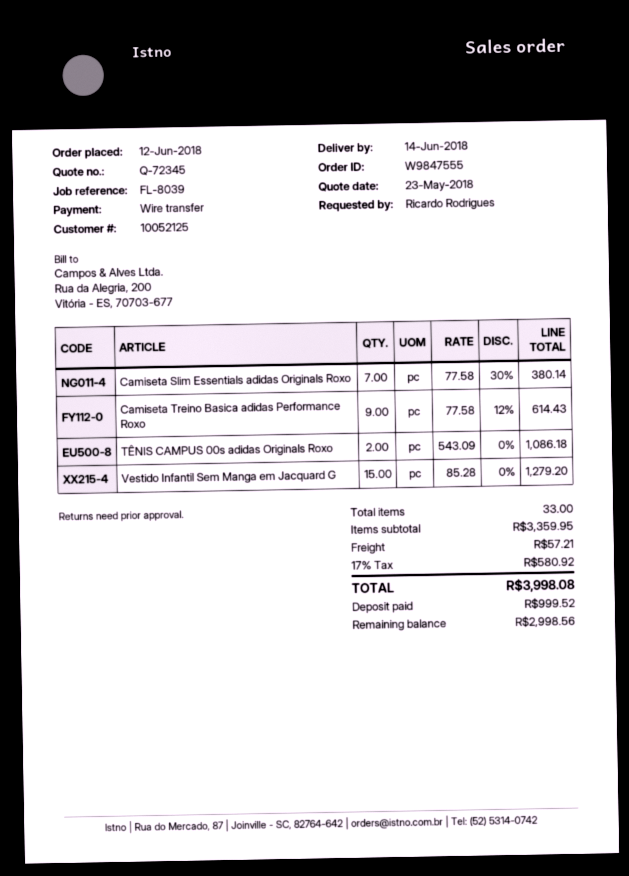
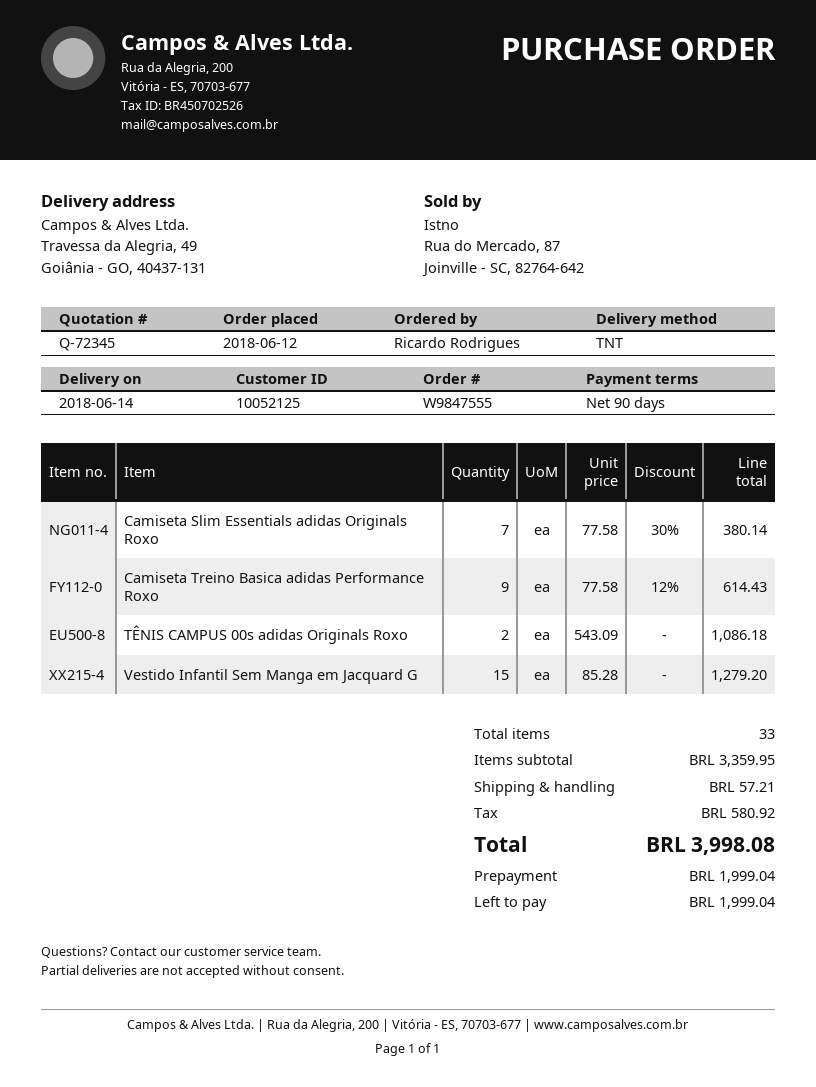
deposit: 999.52 -> 1999.04
balance: 2998.56 -> 1999.04

